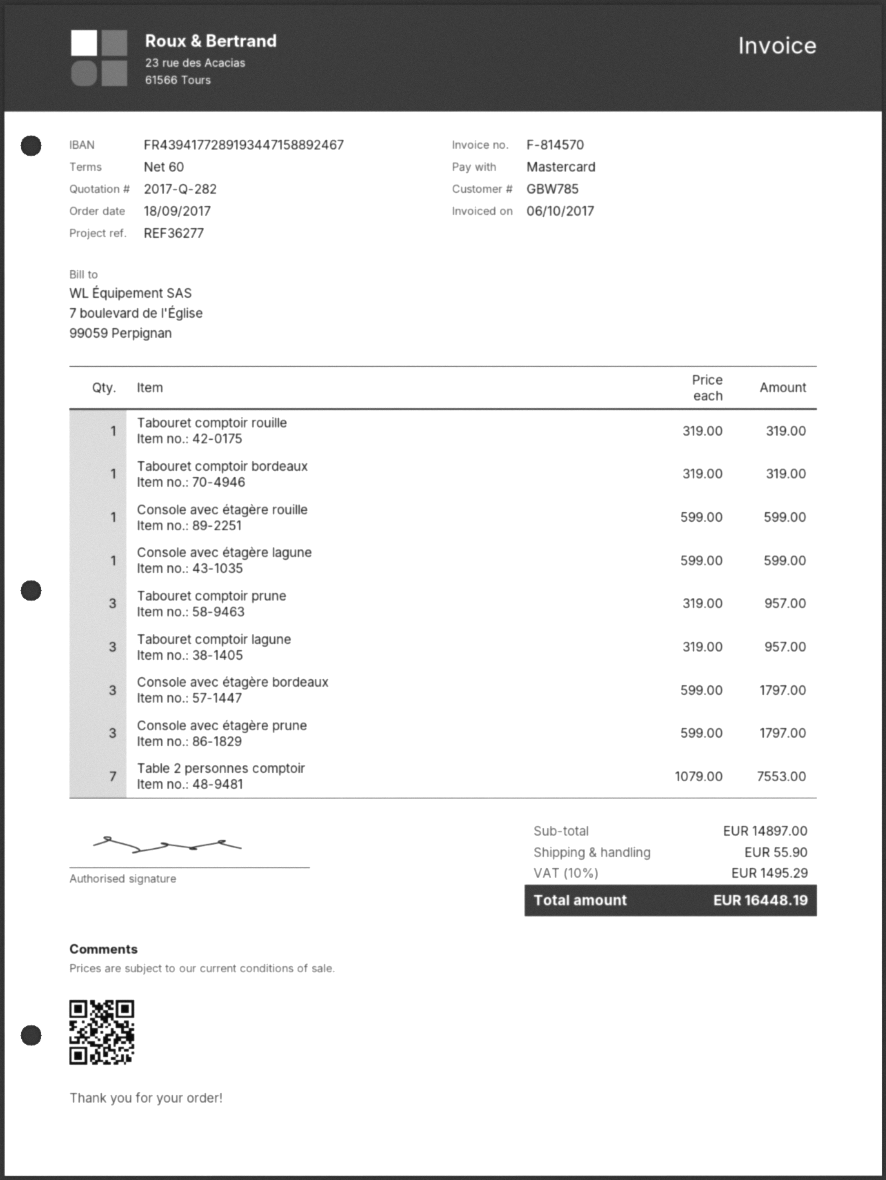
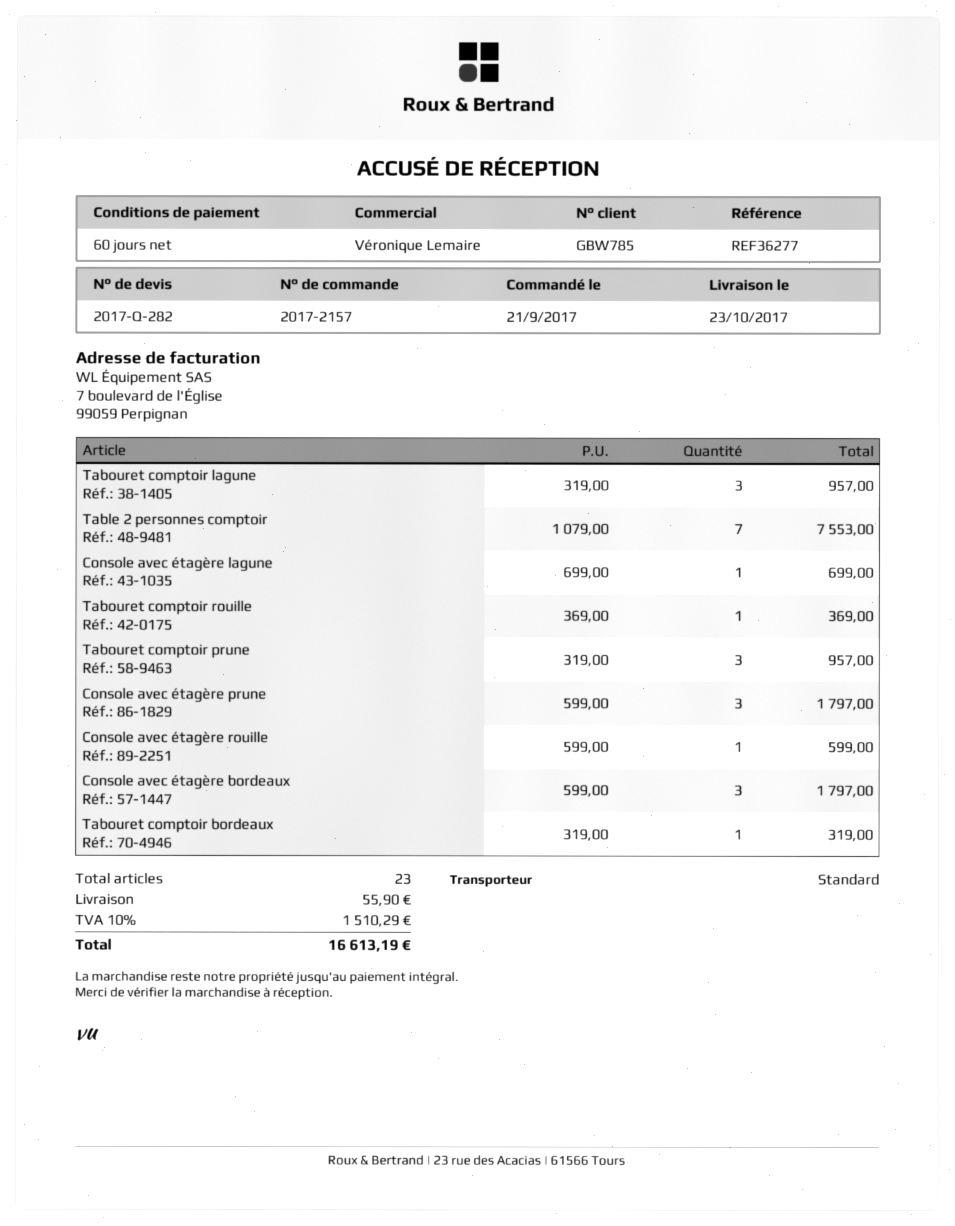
order date: 2017-09-18 -> 2017-09-21
Tabouret comptoir rouille: 1 x 319.00 = 319.00 -> 1 x 369.00 = 369.00
Console avec étagère lagune: 1 x 599.00 = 599.00 -> 1 x 699.00 = 699.00
tax: 10% = 1495.29 -> 10% = 1510.29
total: 16448.19 -> 16613.19

